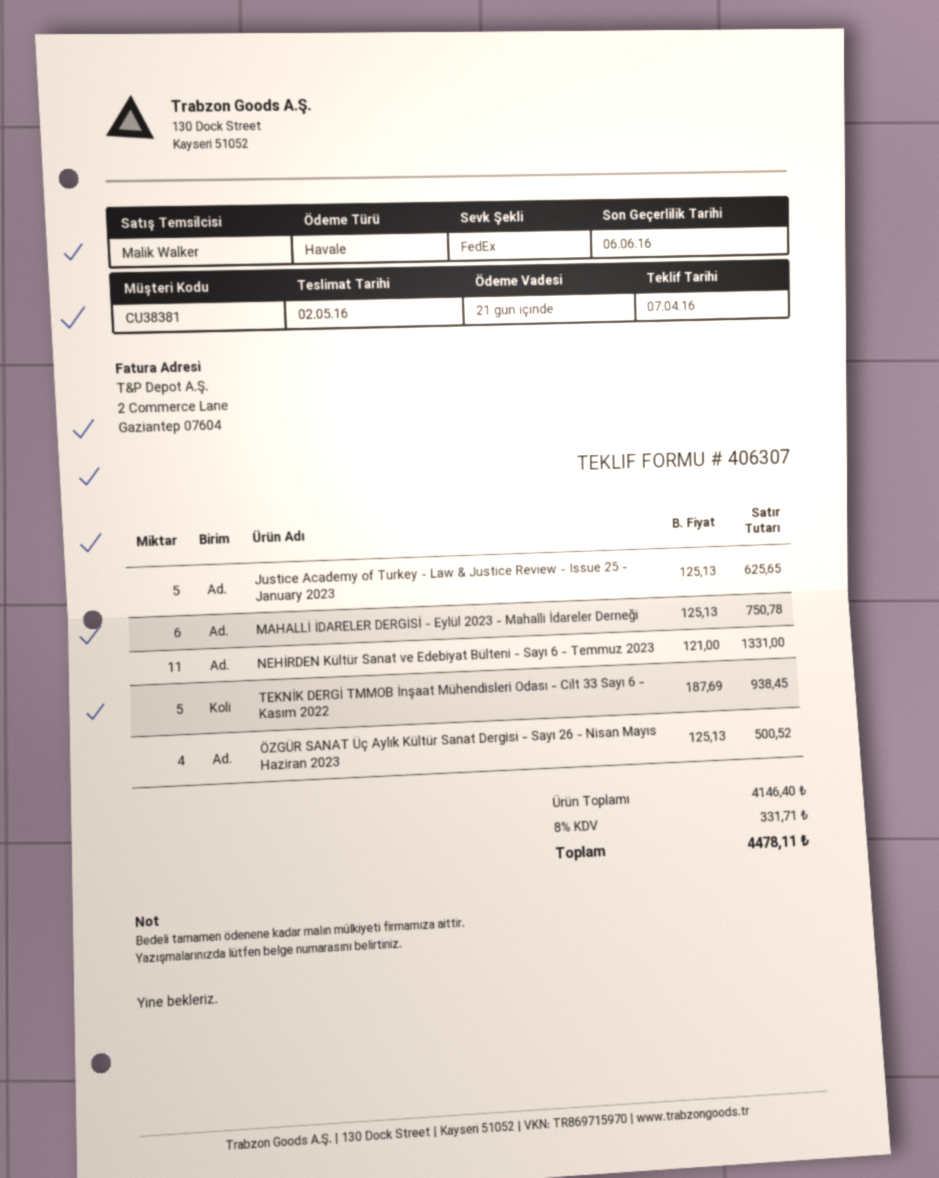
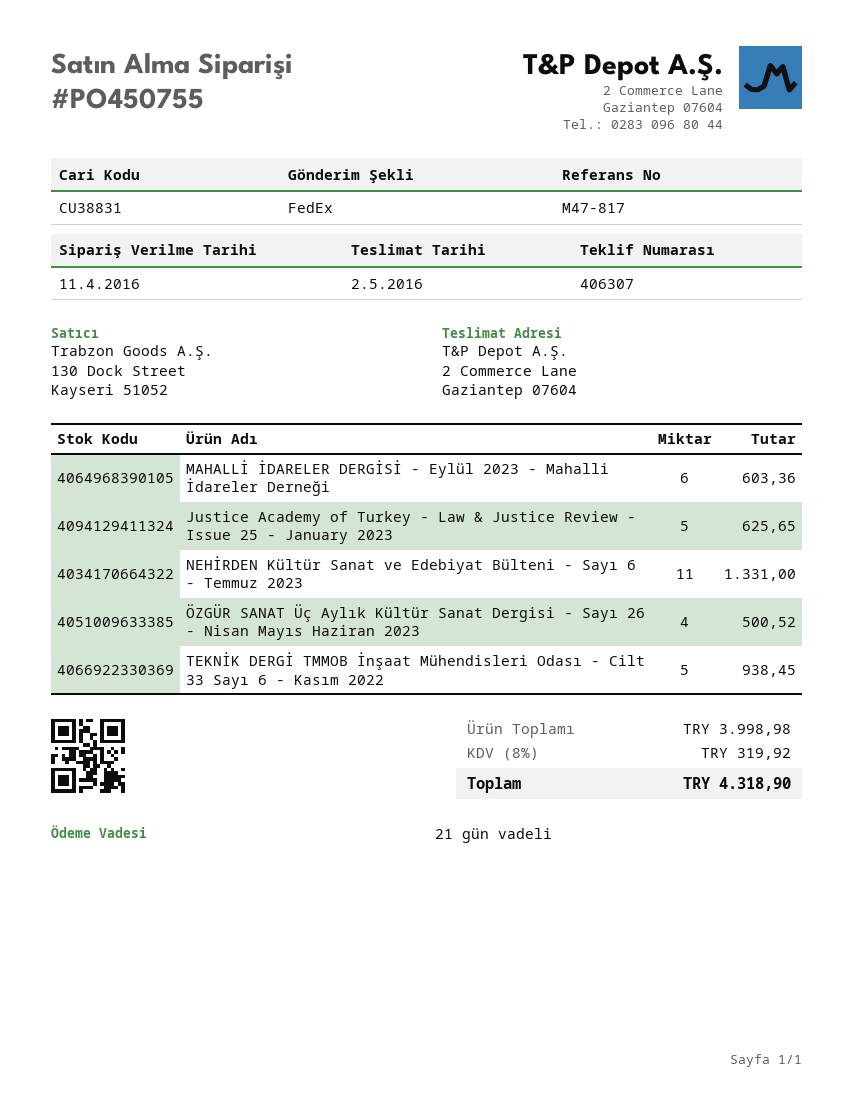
customer number: CU38381 -> CU38831
MAHALLİ İDARELER DERGİSİ - Eylül 2023 - Mahalli İdareler Derneği: 6 for 750.78 -> 6 for 603.36
subtotal: 4146.40 -> 3998.98
tax: 8% = 331.71 -> 8% = 319.92
total: 4478.11 -> 4318.90

